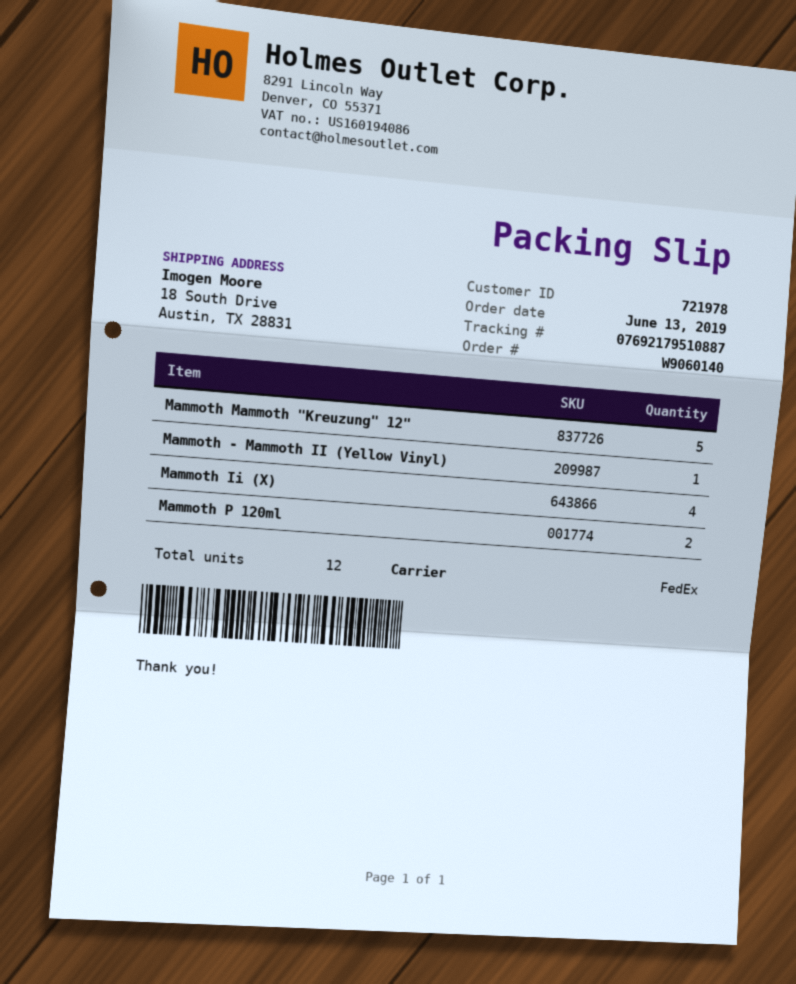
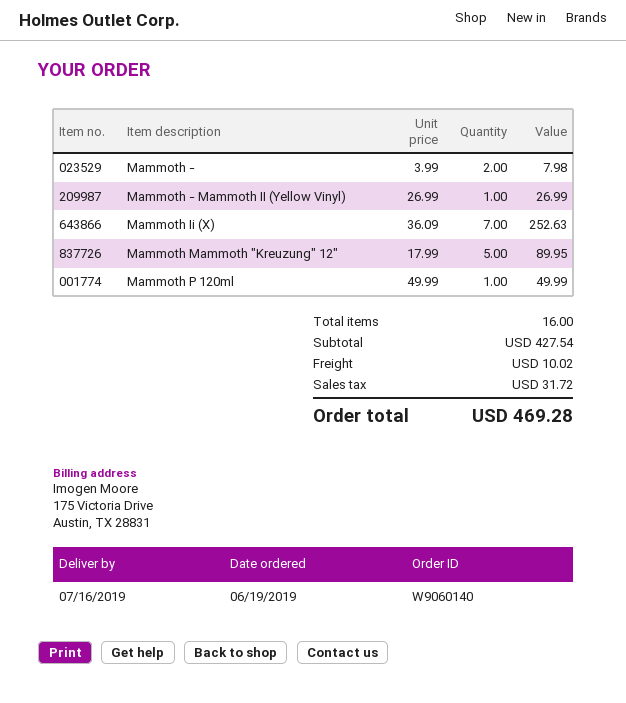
order date: 2019-06-13 -> 2019-06-19
Mammoth Ii (X): 4 -> 7
Mammoth P 120ml: 2 -> 1
Mammoth -: none -> 2
total quantity: 12 -> 16

